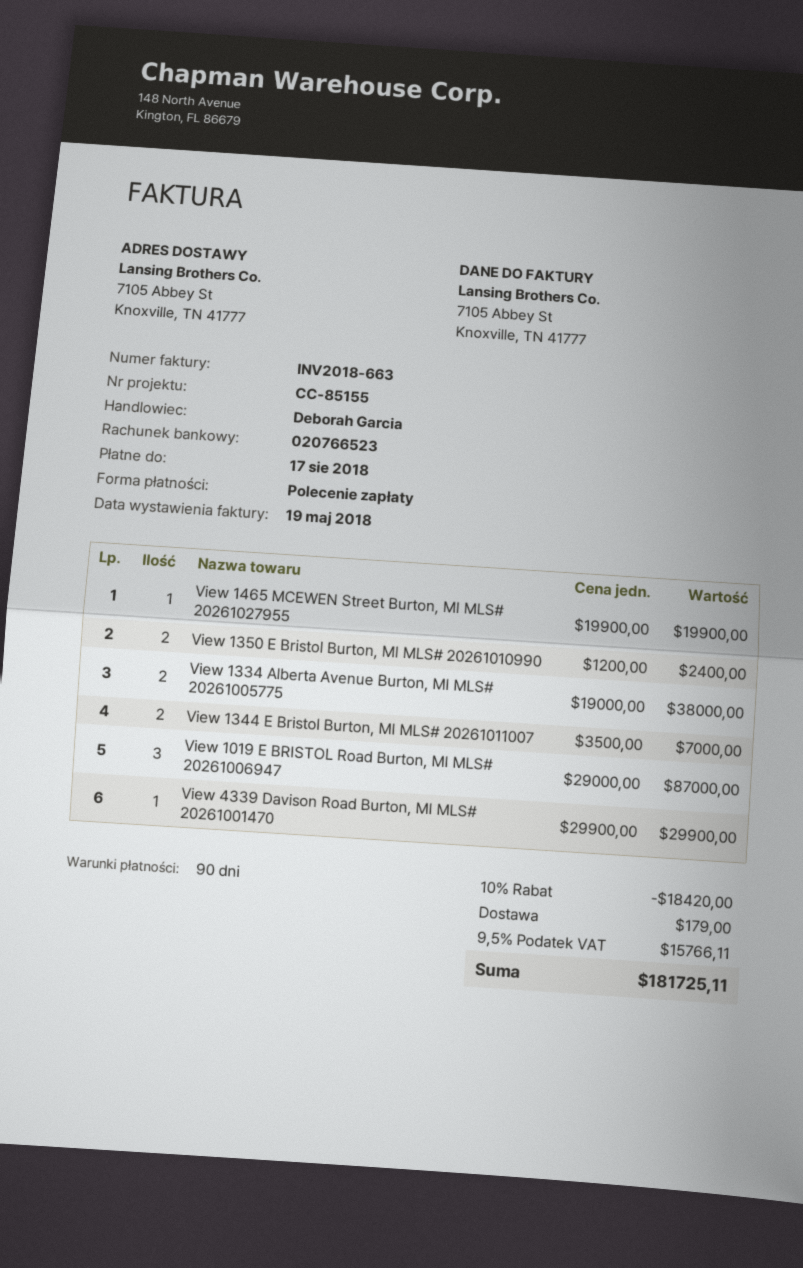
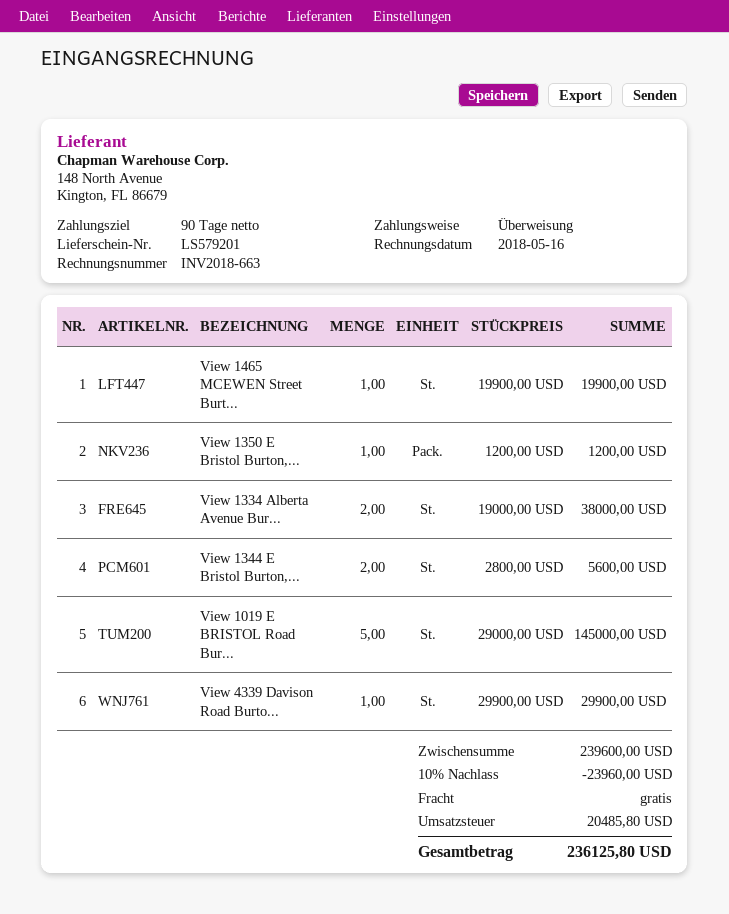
invoice date: 2018-05-19 -> 2018-05-16
payment method: direct debit -> bank transfer
View 1350 E Bristol Burton, MI MLS# 20261010990: 2 x 1200.00 = 2400.00 -> 1 x 1200.00 = 1200.00
View 1344 E Bristol Burton, MI MLS# 20261011007: 2 x 3500.00 = 7000.00 -> 2 x 2800.00 = 5600.00
View 1019 E BRISTOL Road Burton, MI MLS# 20261006947: 3 x 29000.00 = 87000.00 -> 5 x 29000.00 = 145000.00
discount: 10% = 18420.00 -> 10% = 23960.00
shipping: 179.00 -> 0.00
tax: 15766.11 -> 20485.80
total: 181725.11 -> 236125.80

